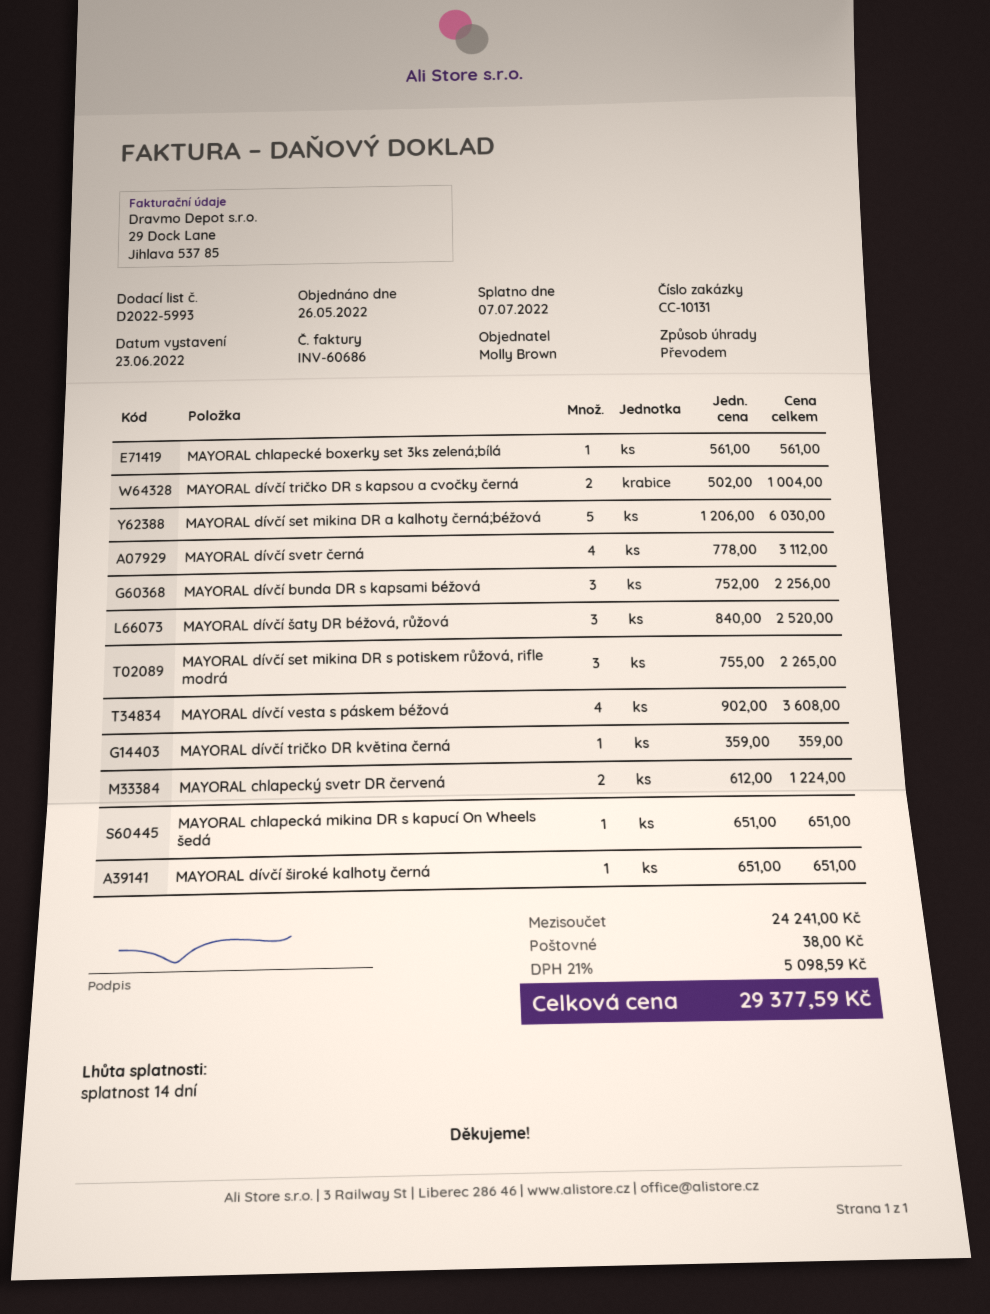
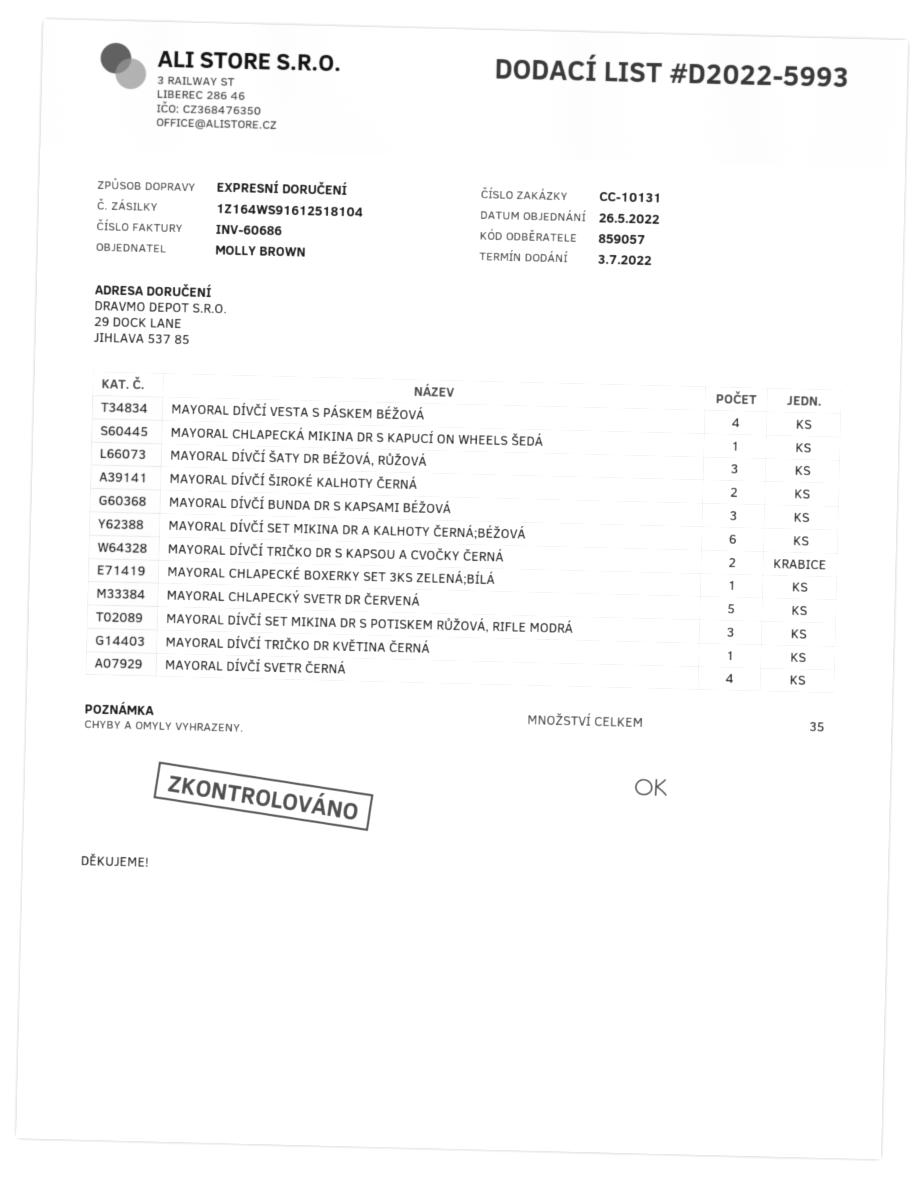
MAYORAL dívčí set mikina DR a kalhoty černá;béžová: 5 -> 6
MAYORAL chlapecký svetr DR červená: 2 -> 5
MAYORAL dívčí široké kalhoty černá: 1 -> 2

